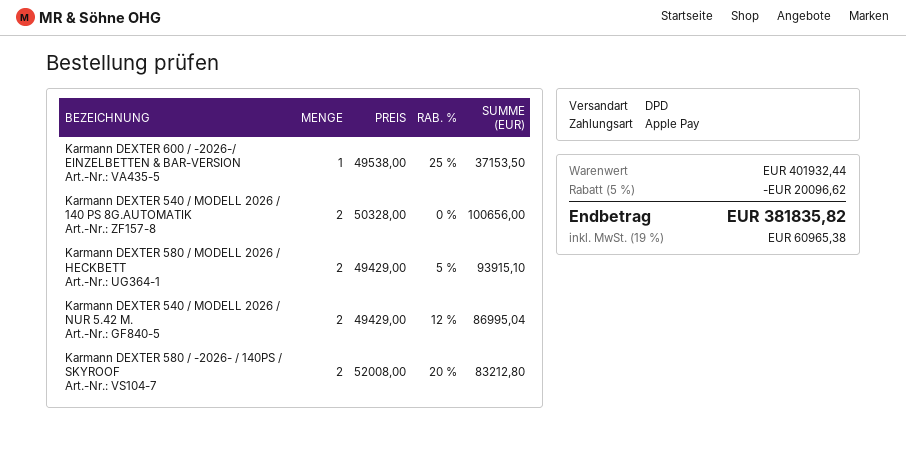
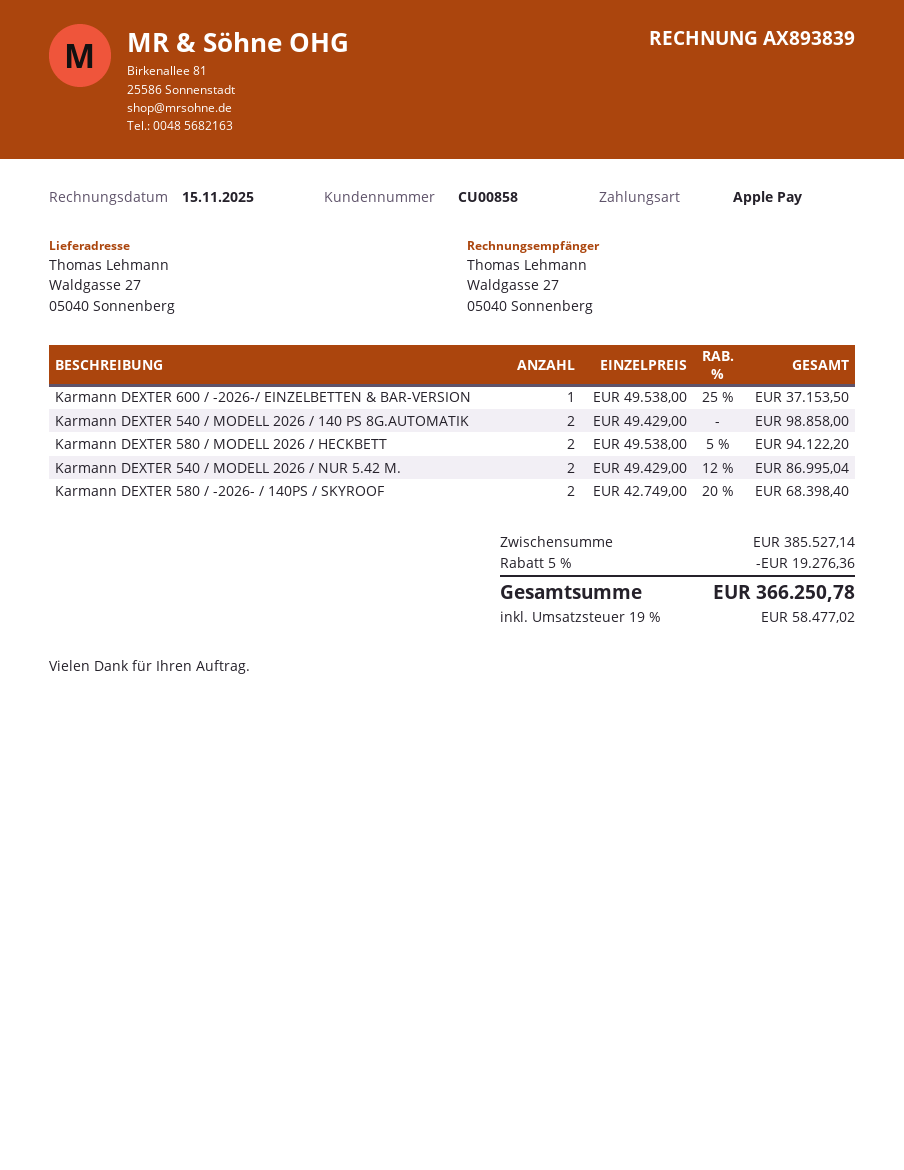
Karmann DEXTER 540 / MODELL 2026 / 140 PS 8G.AUTOMATIK: 2 x 50328.00 = 100656.00 -> 2 x 49429.00 = 98858.00
Karmann DEXTER 580 / MODELL 2026 / HECKBETT: 2 x 49429.00 - 5% = 93915.10 -> 2 x 49538.00 - 5% = 94122.20
Karmann DEXTER 580 / -2026- / 140PS / SKYROOF: 2 x 52008.00 - 20% = 83212.80 -> 2 x 42749.00 - 20% = 68398.40
subtotal: 401932.44 -> 385527.14
discount: 5% = 20096.62 -> 5% = 19276.36
tax: 19% = 60965.38 -> 19% = 58477.02
total: 381835.82 -> 366250.78

